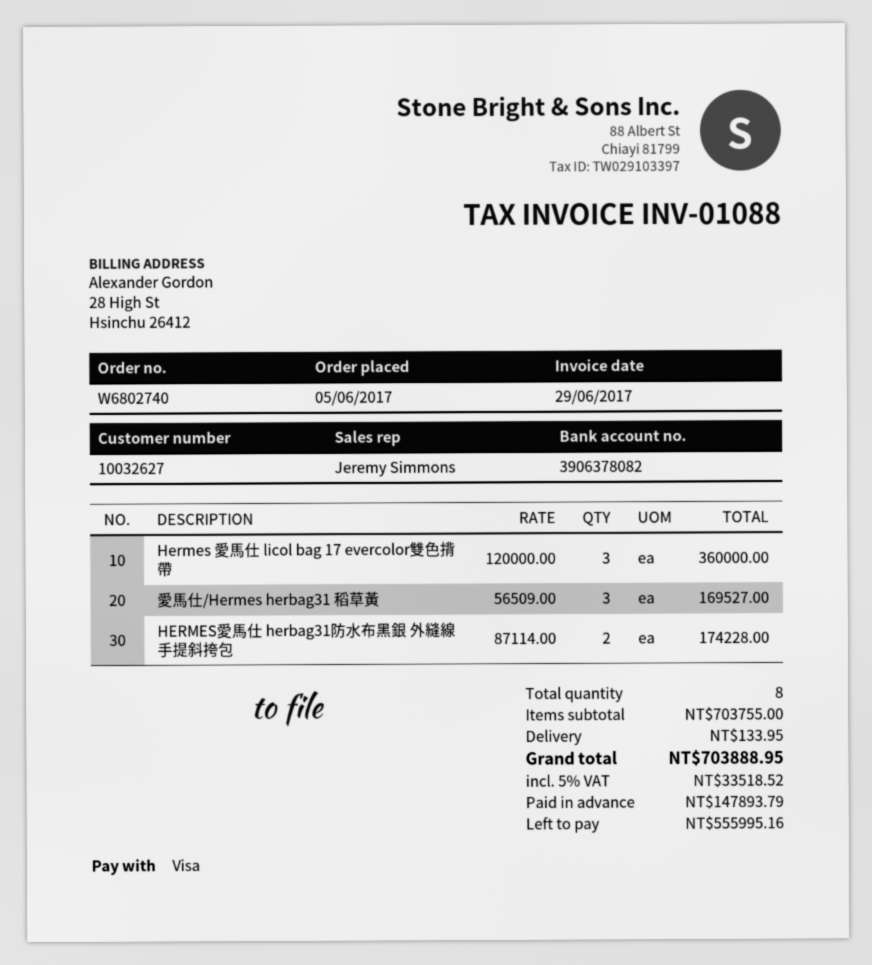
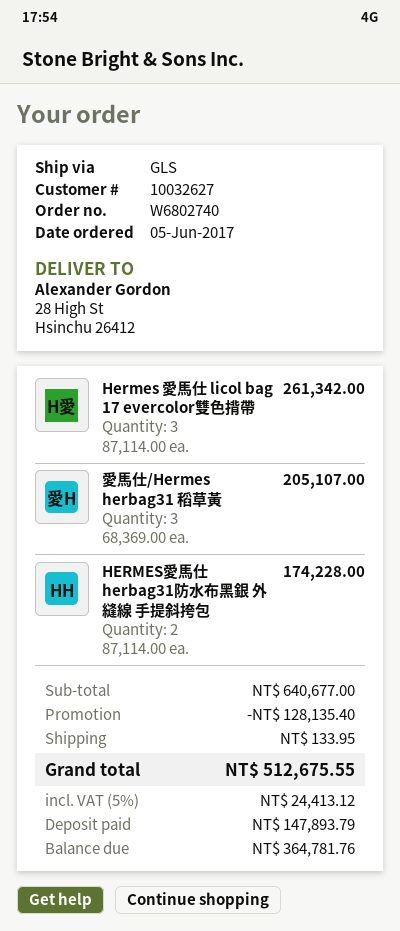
Hermes 愛馬仕 licol bag 17 evercolor雙色揹帶: 3 x 120000.00 = 360000.00 -> 3 x 87114.00 = 261342.00
愛馬仕/Hermes herbag31 稻草黃: 3 x 56509.00 = 169527.00 -> 3 x 68369.00 = 205107.00
subtotal: 703755.00 -> 640677.00
discount: none -> 128135.40
tax: 5% = 33518.52 -> 5% = 24413.12
total: 703888.95 -> 512675.55
balance: 555995.16 -> 364781.76

